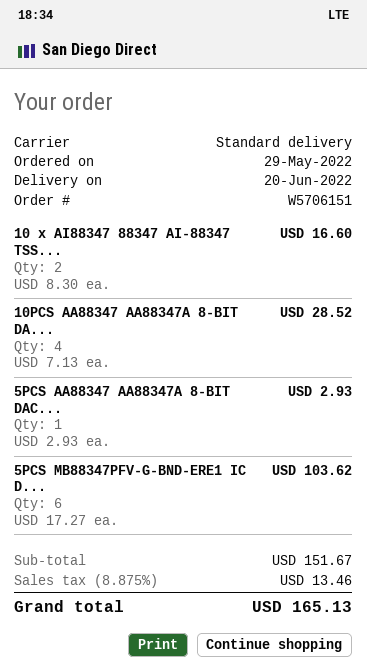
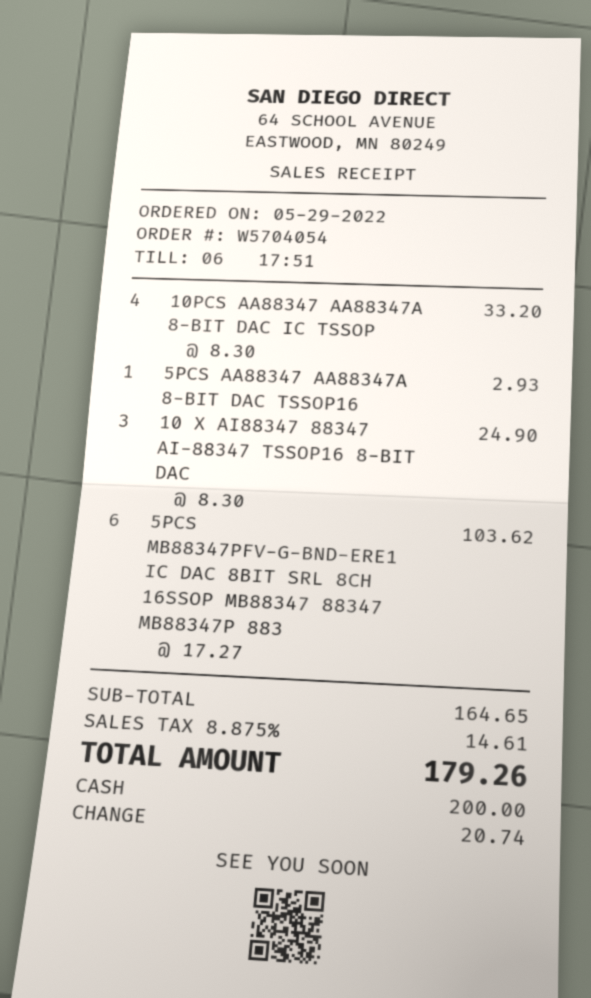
order number: W5706151 -> W5704054
10 x AI88347 88347 AI-88347 TSS...: 2 x 8.30 = 16.60 -> 3 x 8.30 = 24.90
10PCS AA88347 AA88347A 8-BIT DA...: 4 x 7.13 = 28.52 -> 4 x 8.30 = 33.20
subtotal: 151.67 -> 164.65
tax: 8.875% = 13.46 -> 8.875% = 14.61
total: 165.13 -> 179.26

